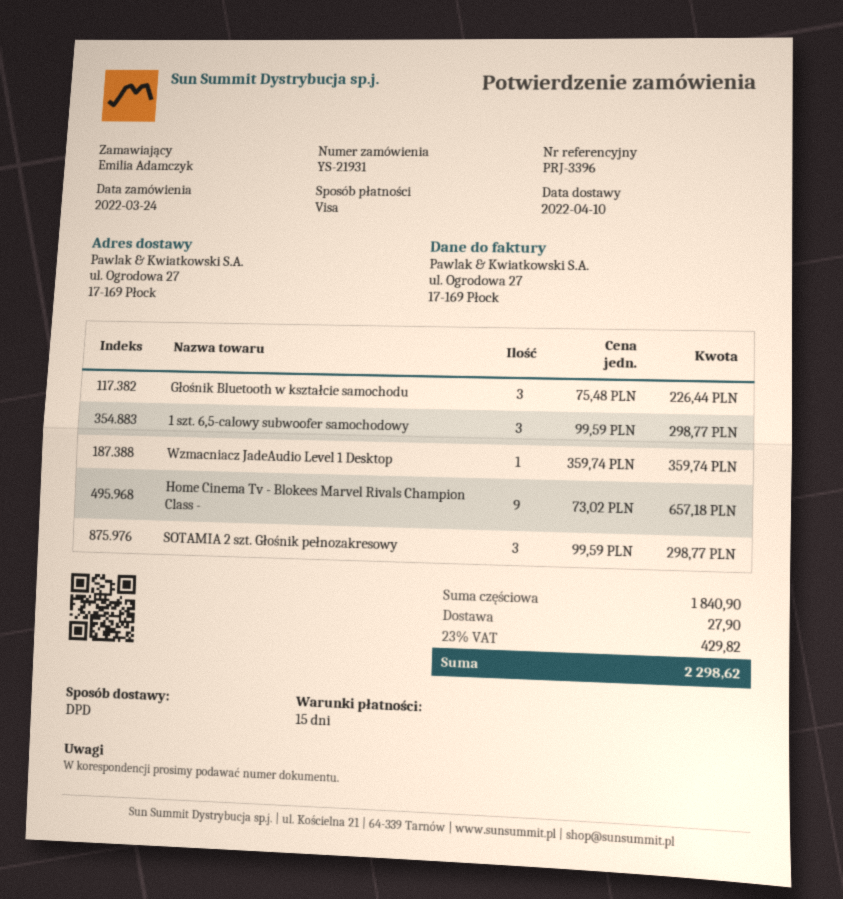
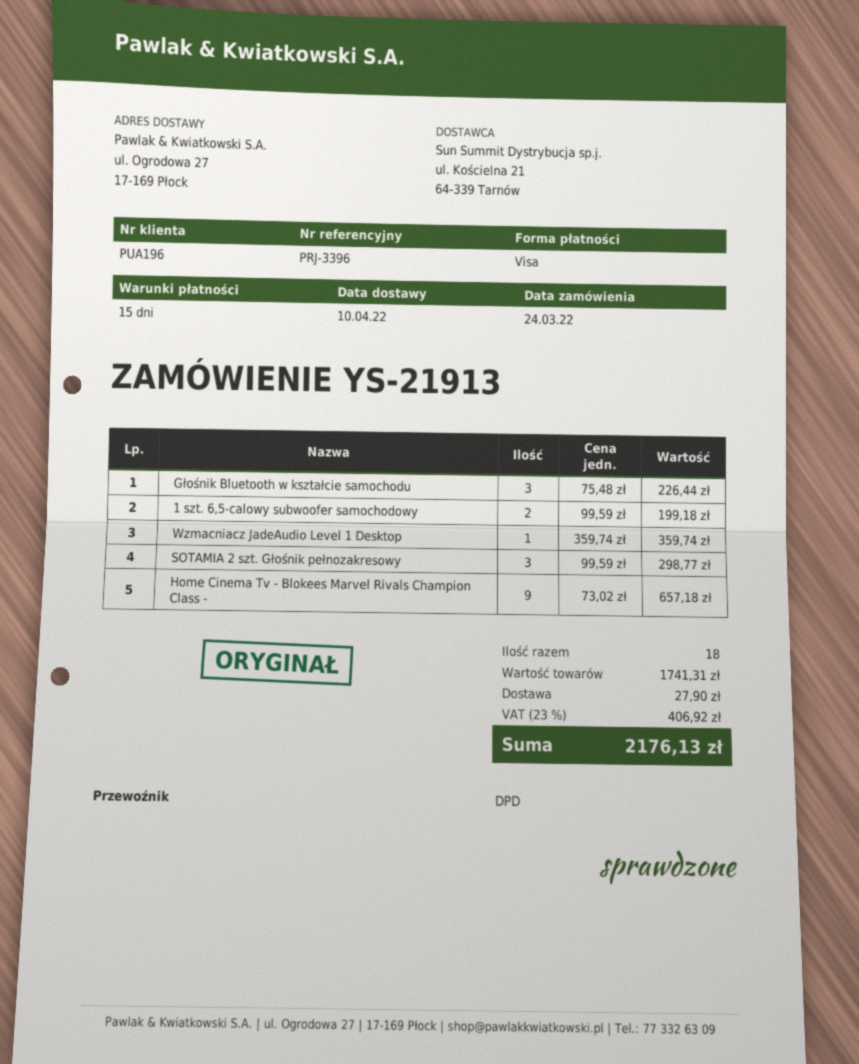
order number: YS-21931 -> YS-21913
1 szt. 6,5-calowy subwoofer samochodowy: 3 x 99.59 = 298.77 -> 2 x 99.59 = 199.18
subtotal: 1840.90 -> 1741.31
tax: 23% = 429.82 -> 23% = 406.92
total: 2298.62 -> 2176.13

